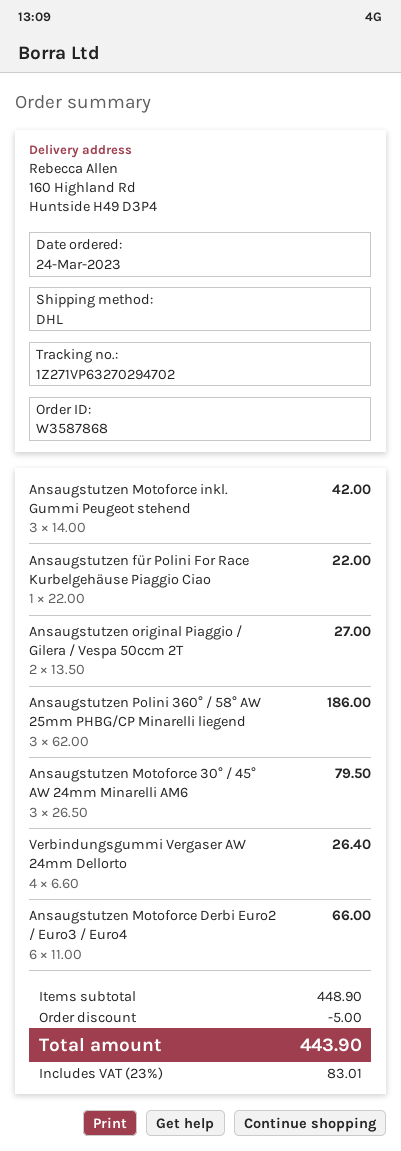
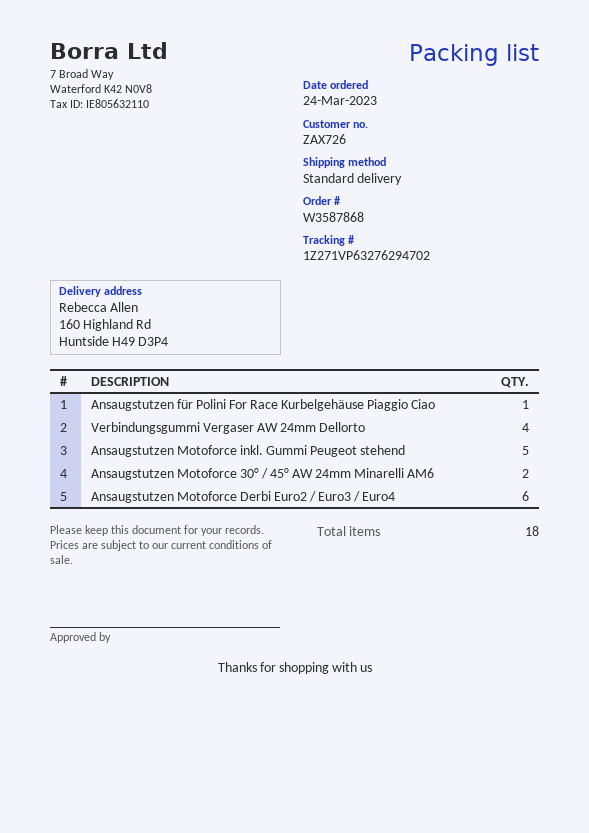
shipping method: DHL -> standard
tracking number: 1Z271VP63270294702 -> 1Z271VP63276294702
Ansaugstutzen Motoforce inkl. Gummi Peugeot stehend: 3 -> 5
Ansaugstutzen original Piaggio / Gilera / Vespa 50ccm 2T: 2 -> none
Ansaugstutzen Polini 360° / 58° AW 25mm PHBG/CP Minarelli liegend: 3 -> none
Ansaugstutzen Motoforce 30° / 45° AW 24mm Minarelli AM6: 3 -> 2

